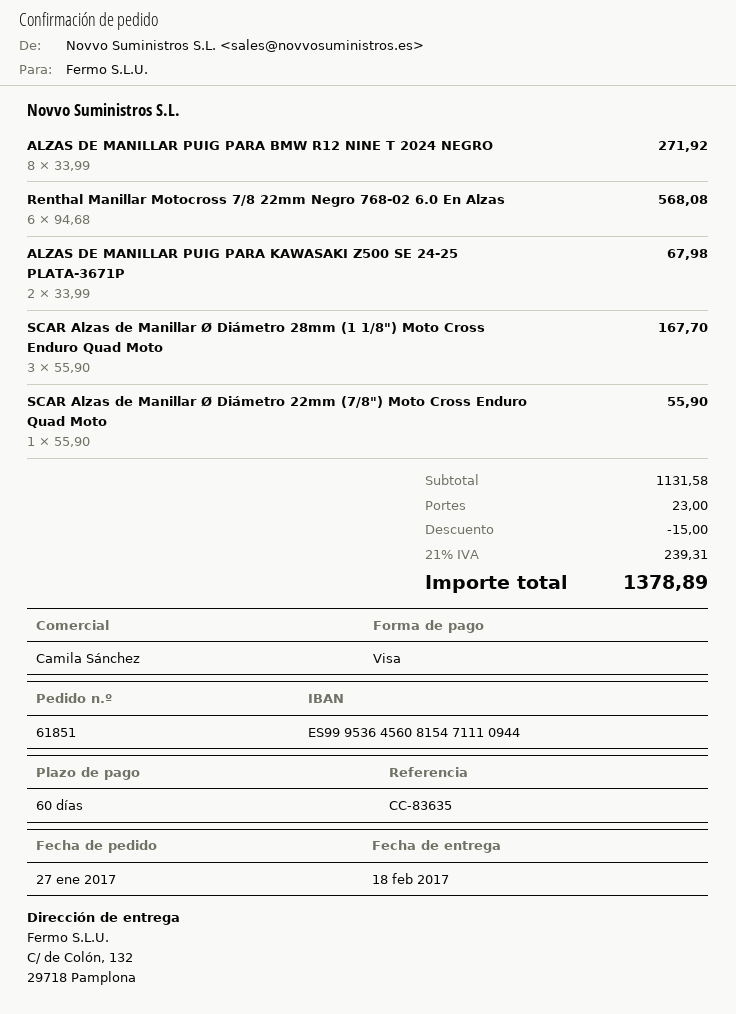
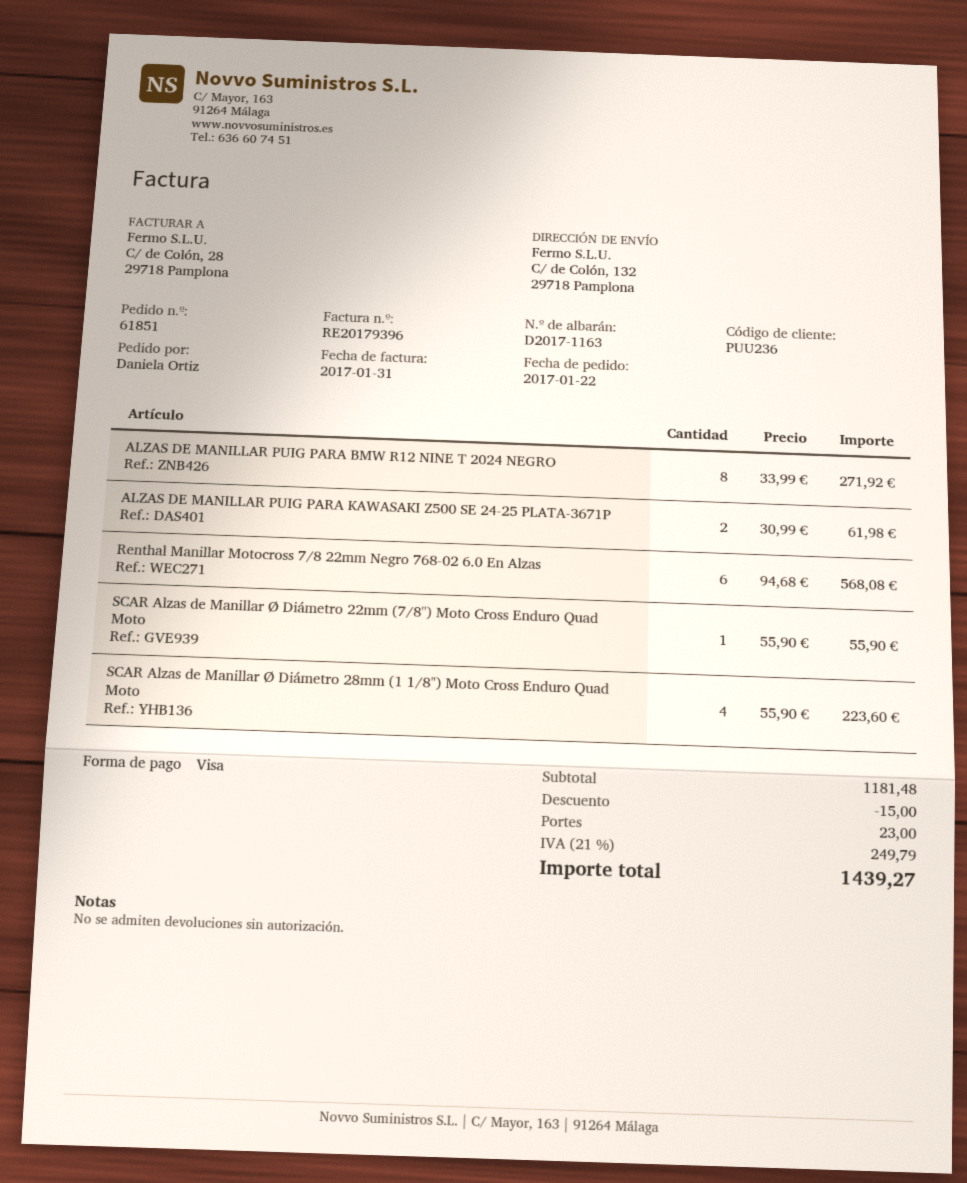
order date: 2017-01-27 -> 2017-01-22
ALZAS DE MANILLAR PUIG PARA KAWASAKI Z500 SE 24-25 PLATA-3671P: 2 x 33.99 = 67.98 -> 2 x 30.99 = 61.98
SCAR Alzas de Manillar Ø Diámetro 28mm (1 1/8") Moto Cross Enduro Quad Moto: 3 x 55.90 = 167.70 -> 4 x 55.90 = 223.60
subtotal: 1131.58 -> 1181.48
tax: 21% = 239.31 -> 21% = 249.79
total: 1378.89 -> 1439.27

